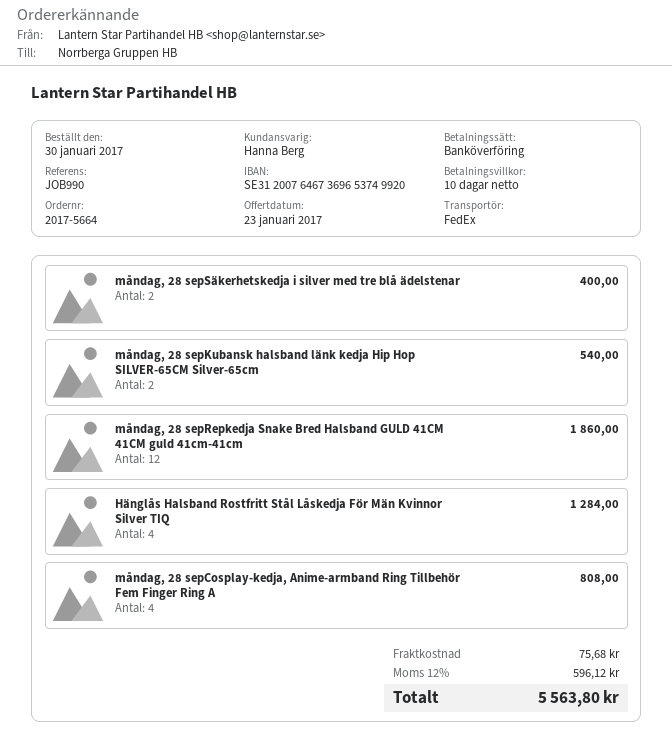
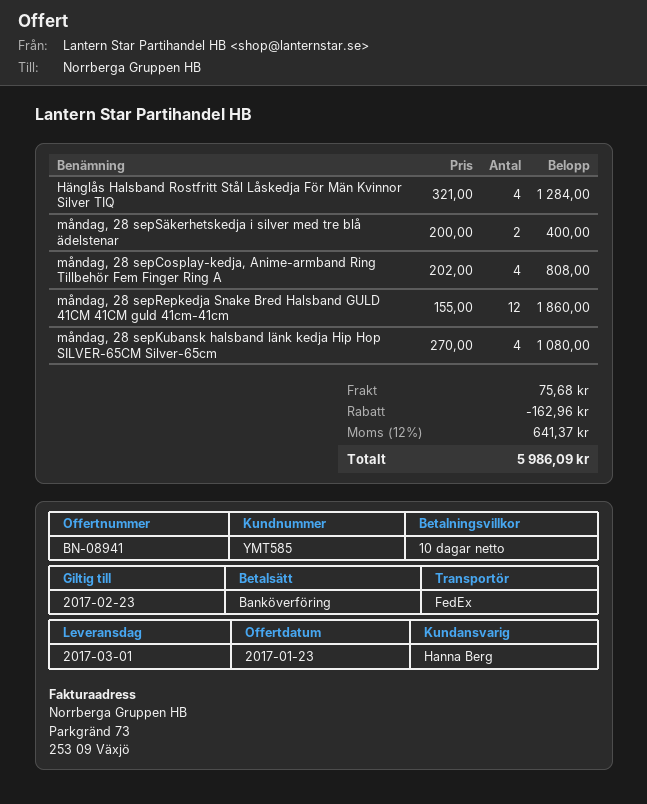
måndag, 28 sepKubansk halsband länk kedja Hip Hop SILVER-65CM Silver-65cm: 2 for 540.00 -> 4 for 1080.00
discount: none -> 162.96
tax: 12% = 596.12 -> 12% = 641.37
total: 5563.80 -> 5986.09

